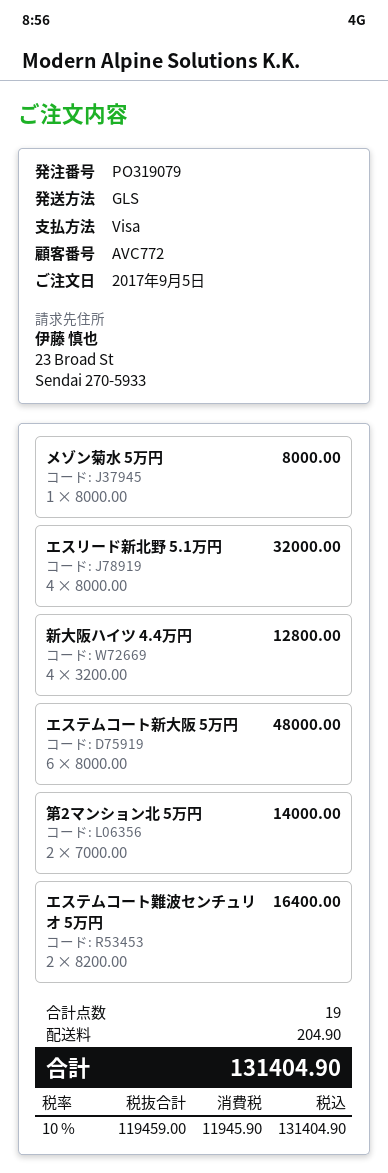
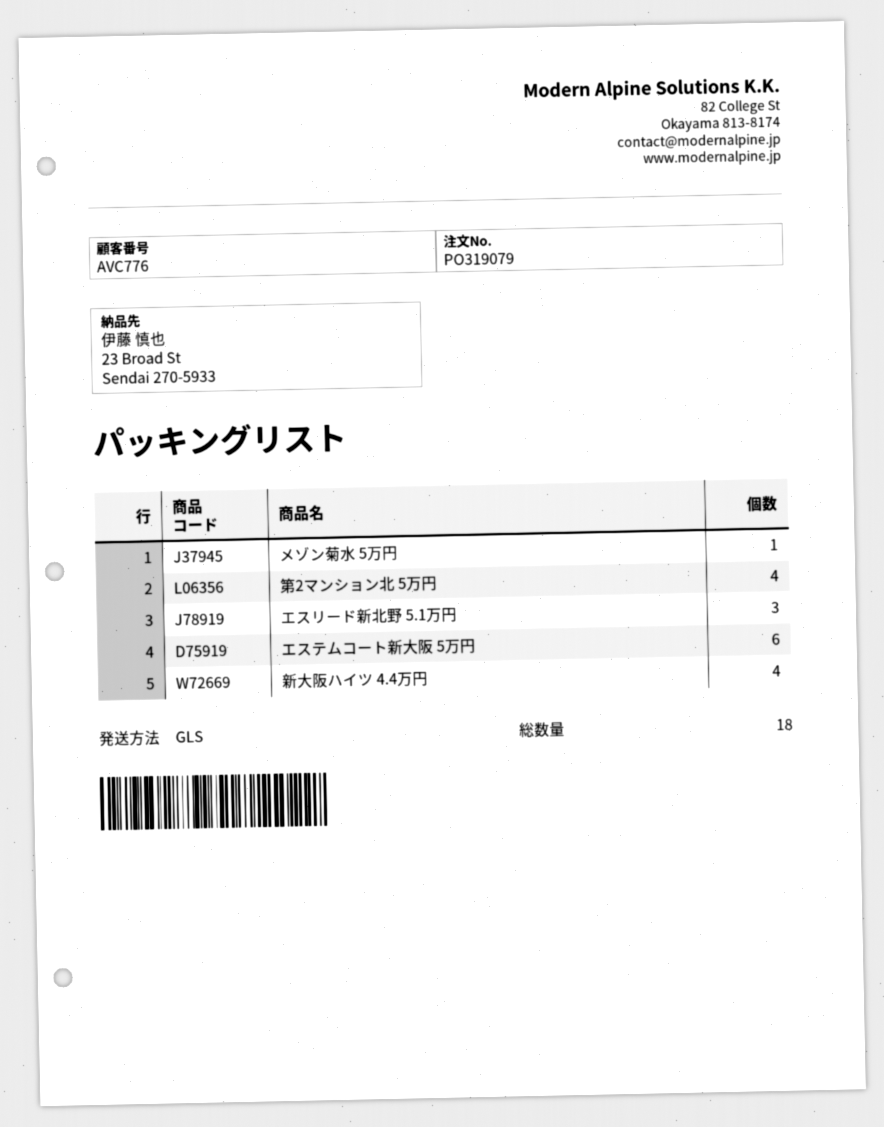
customer number: AVC772 -> AVC776
エスリード新北野 5.1万円: 4 -> 3
第2マンション北 5万円: 2 -> 4
エステムコート難波センチュリオ 5万円: 2 -> none
total quantity: 19 -> 18

